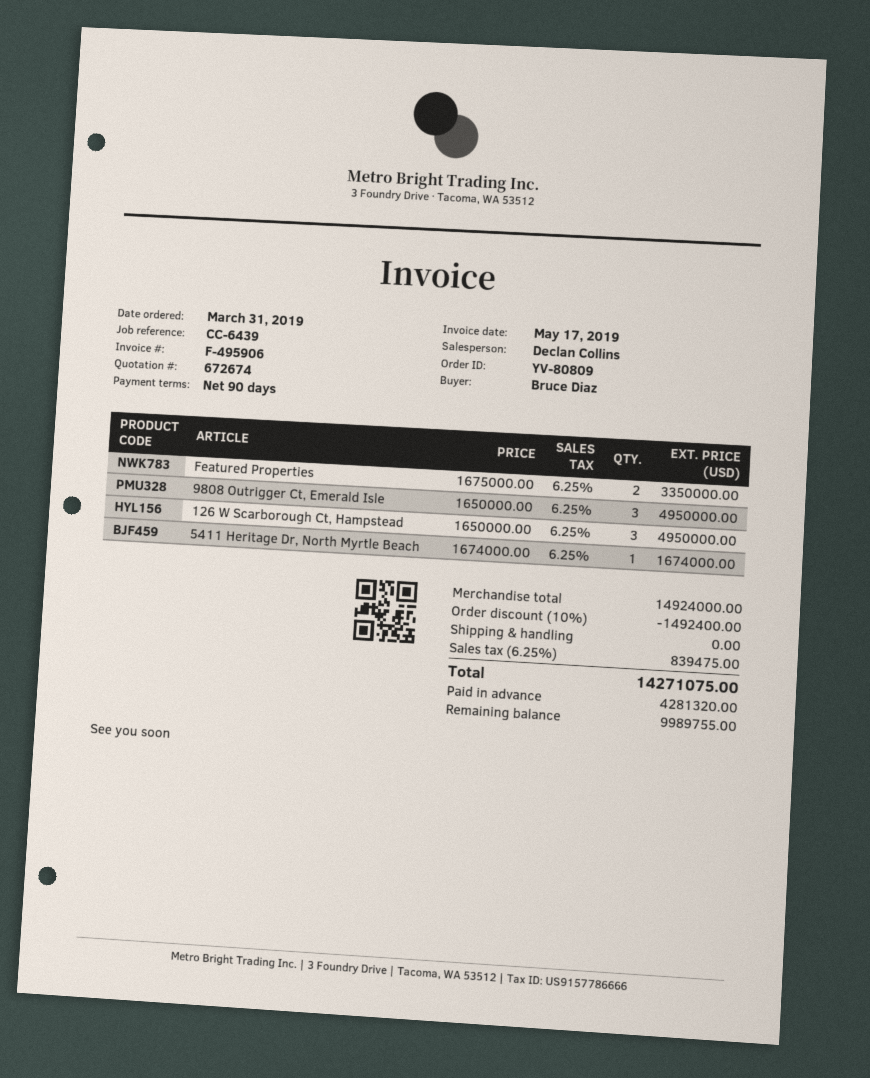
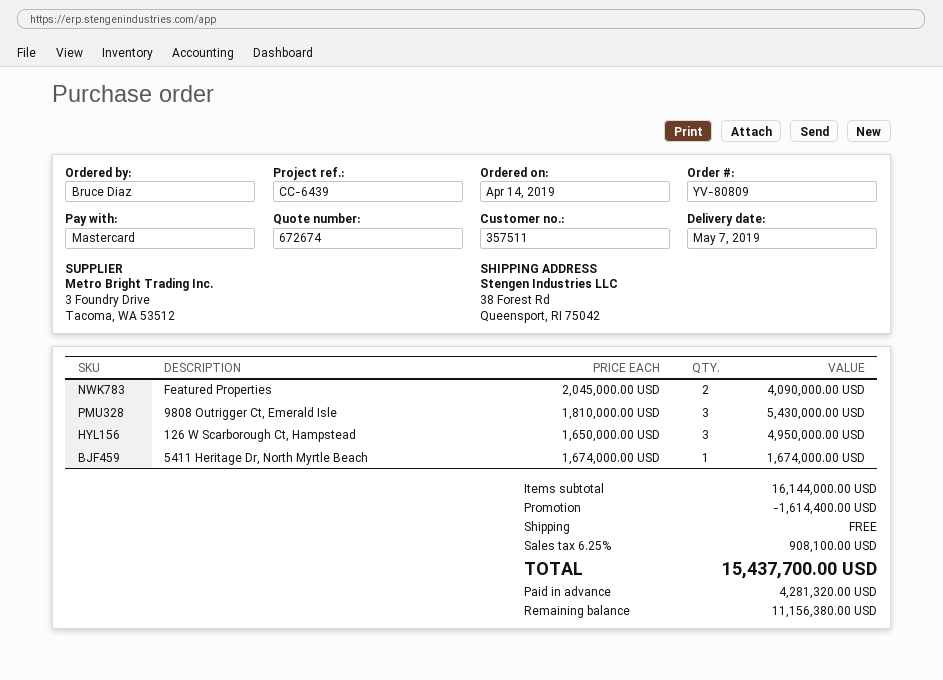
order date: 2019-03-31 -> 2019-04-14
Featured Properties: 2 x 1675000.00 = 3350000.00 -> 2 x 2045000.00 = 4090000.00
9808 Outrigger Ct, Emerald Isle: 3 x 1650000.00 = 4950000.00 -> 3 x 1810000.00 = 5430000.00
subtotal: 14924000.00 -> 16144000.00
discount: 1492400.00 -> 1614400.00
tax: 6.25% = 839475.00 -> 6.25% = 908100.00
total: 14271075.00 -> 15437700.00
balance: 9989755.00 -> 11156380.00

